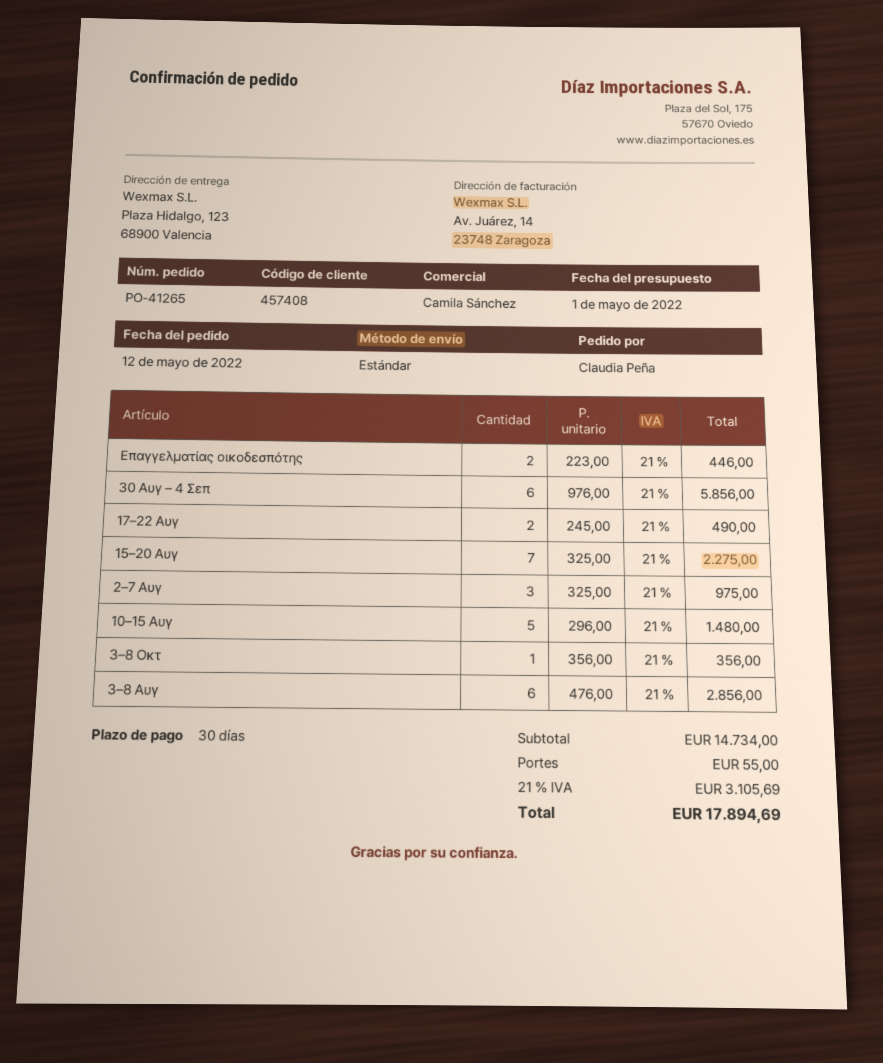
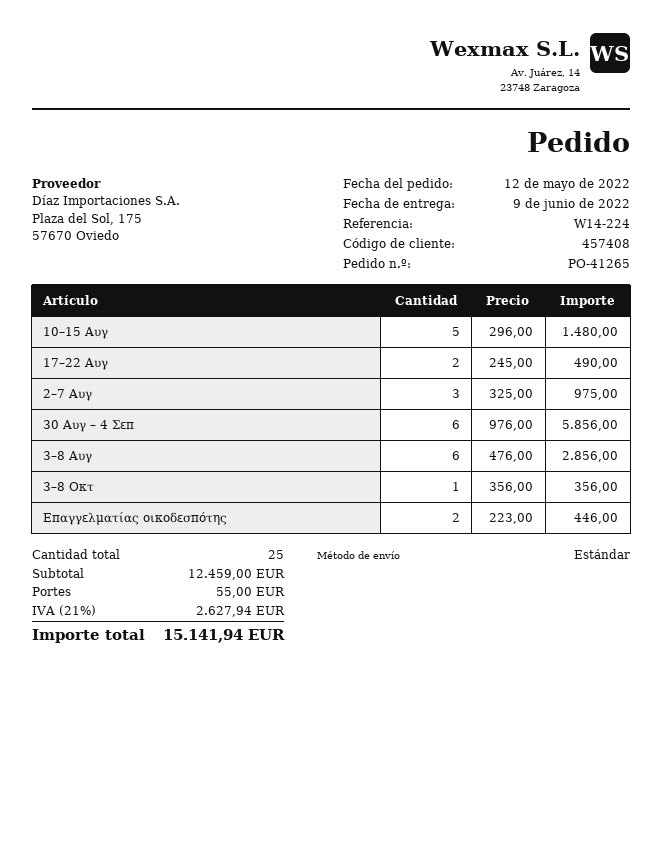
15–20 Αυγ: 7 x 325.00 = 2275.00 -> none
subtotal: 14734.00 -> 12459.00
tax: 21% = 3105.69 -> 21% = 2627.94
total: 17894.69 -> 15141.94

